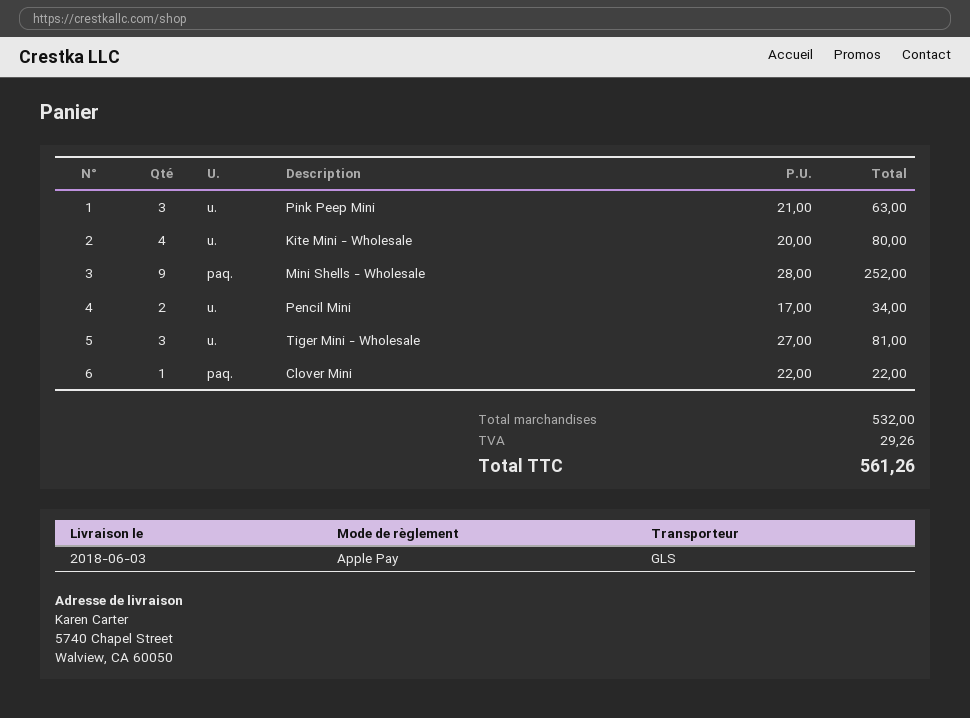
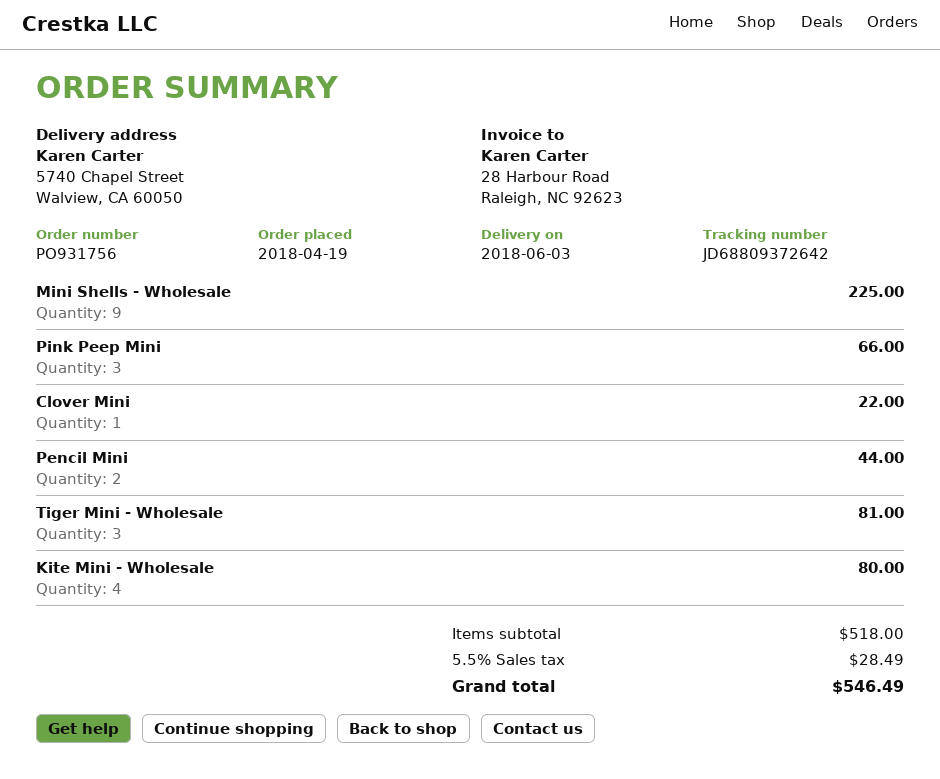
Pink Peep Mini: 3 for 63.00 -> 3 for 66.00
Mini Shells - Wholesale: 9 for 252.00 -> 9 for 225.00
Pencil Mini: 2 for 34.00 -> 2 for 44.00
subtotal: 532.00 -> 518.00
tax: 29.26 -> 28.49
total: 561.26 -> 546.49

